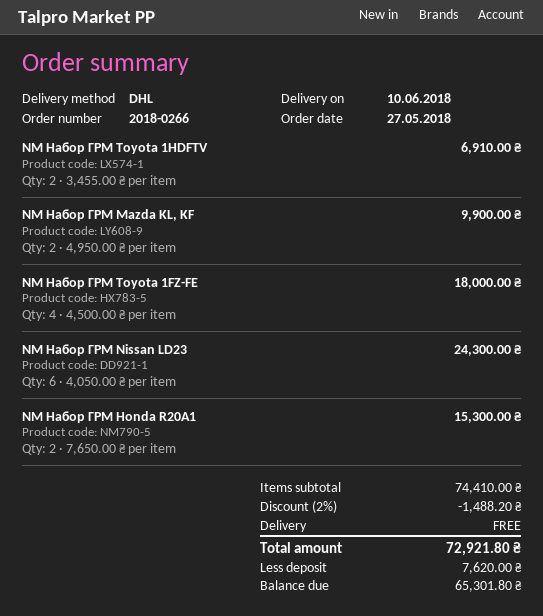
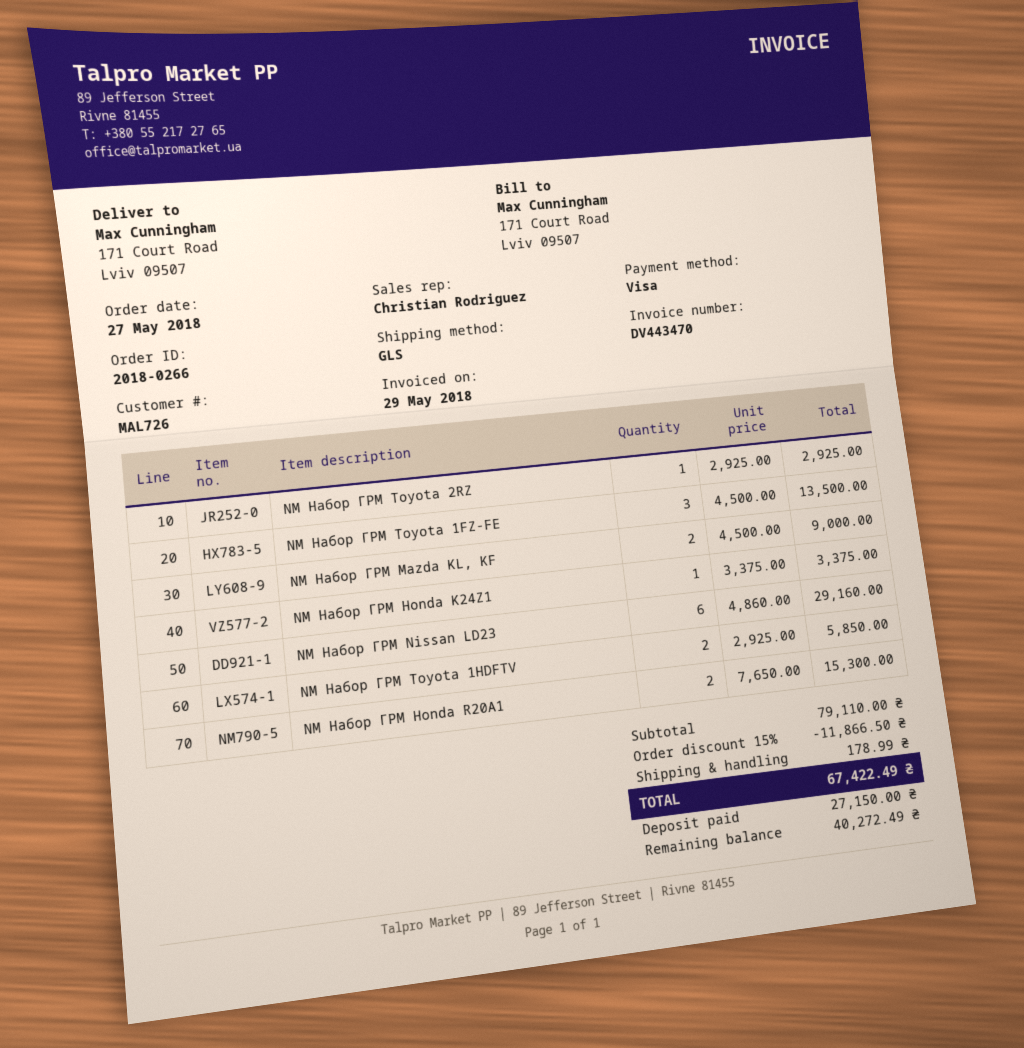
shipping method: DHL -> GLS
NM Набор ГРМ Toyota 1HDFTV: 2 x 3455.00 = 6910.00 -> 2 x 2925.00 = 5850.00
NM Набор ГРМ Mazda KL, KF: 2 x 4950.00 = 9900.00 -> 2 x 4500.00 = 9000.00
NM Набор ГРМ Toyota 1FZ-FE: 4 x 4500.00 = 18000.00 -> 3 x 4500.00 = 13500.00
NM Набор ГРМ Nissan LD23: 6 x 4050.00 = 24300.00 -> 6 x 4860.00 = 29160.00
NM Набор ГРМ Toyota 2RZ: none -> 1 x 2925.00 = 2925.00
NM Набор ГРМ Honda K24Z1: none -> 1 x 3375.00 = 3375.00
subtotal: 74410.00 -> 79110.00
discount: 2% = 1488.20 -> 15% = 11866.50
shipping: 0.00 -> 178.99
total: 72921.80 -> 67422.49
deposit: 7620.00 -> 27150.00
balance: 65301.80 -> 40272.49

